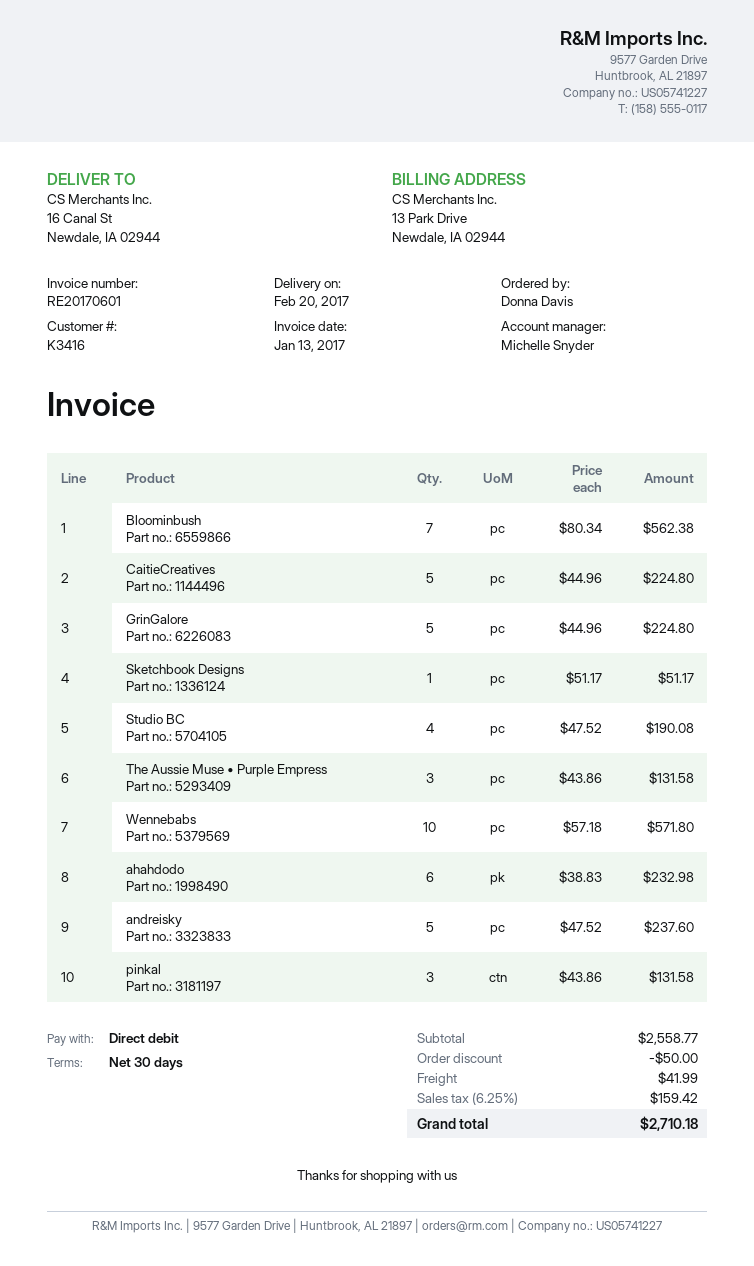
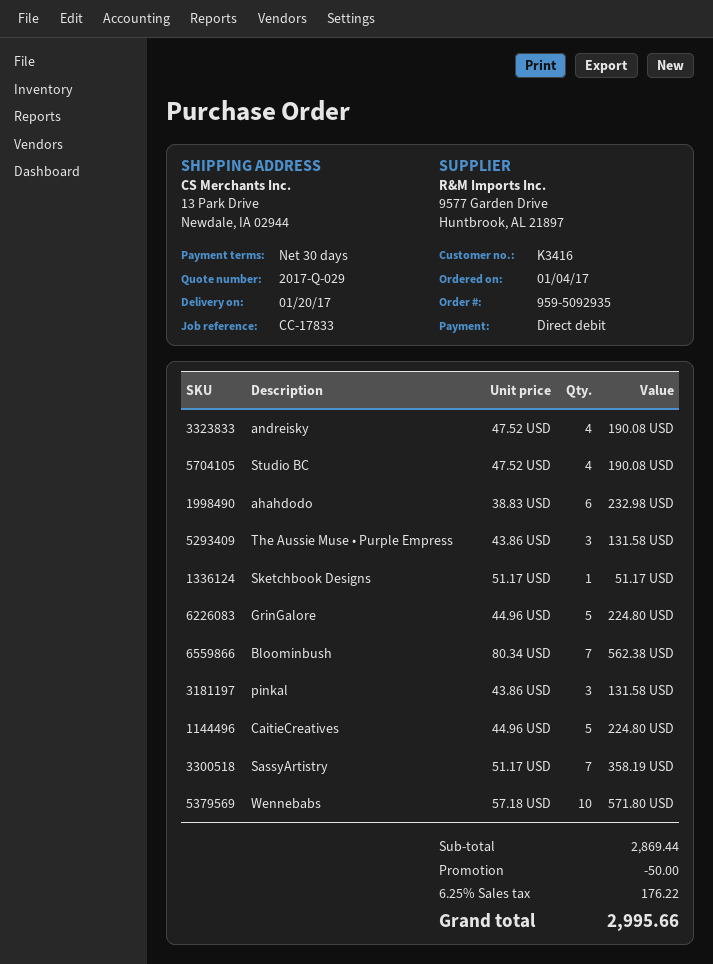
delivery date: 2017-02-20 -> 2017-01-20
ship to: 16 Canal St, Newdale, IA 02944 -> 13 Park Drive, Newdale, IA 02944
andreisky: 5 x 47.52 = 237.60 -> 4 x 47.52 = 190.08
SassyArtistry: none -> 7 x 51.17 = 358.19
subtotal: 2558.77 -> 2869.44
shipping: 41.99 -> none
tax: 6.25% = 159.42 -> 6.25% = 176.22
total: 2710.18 -> 2995.66

